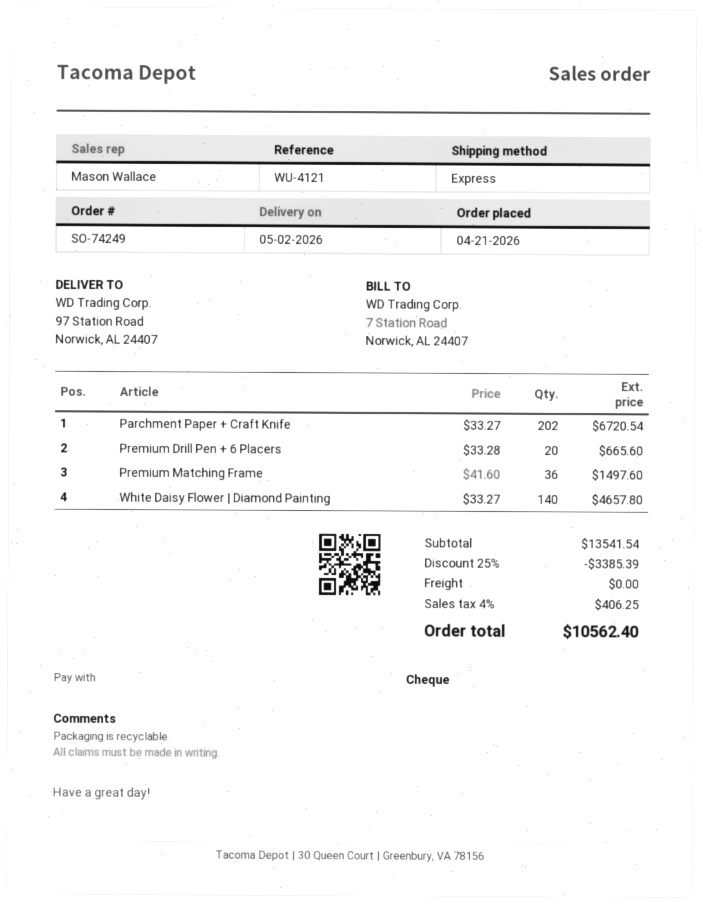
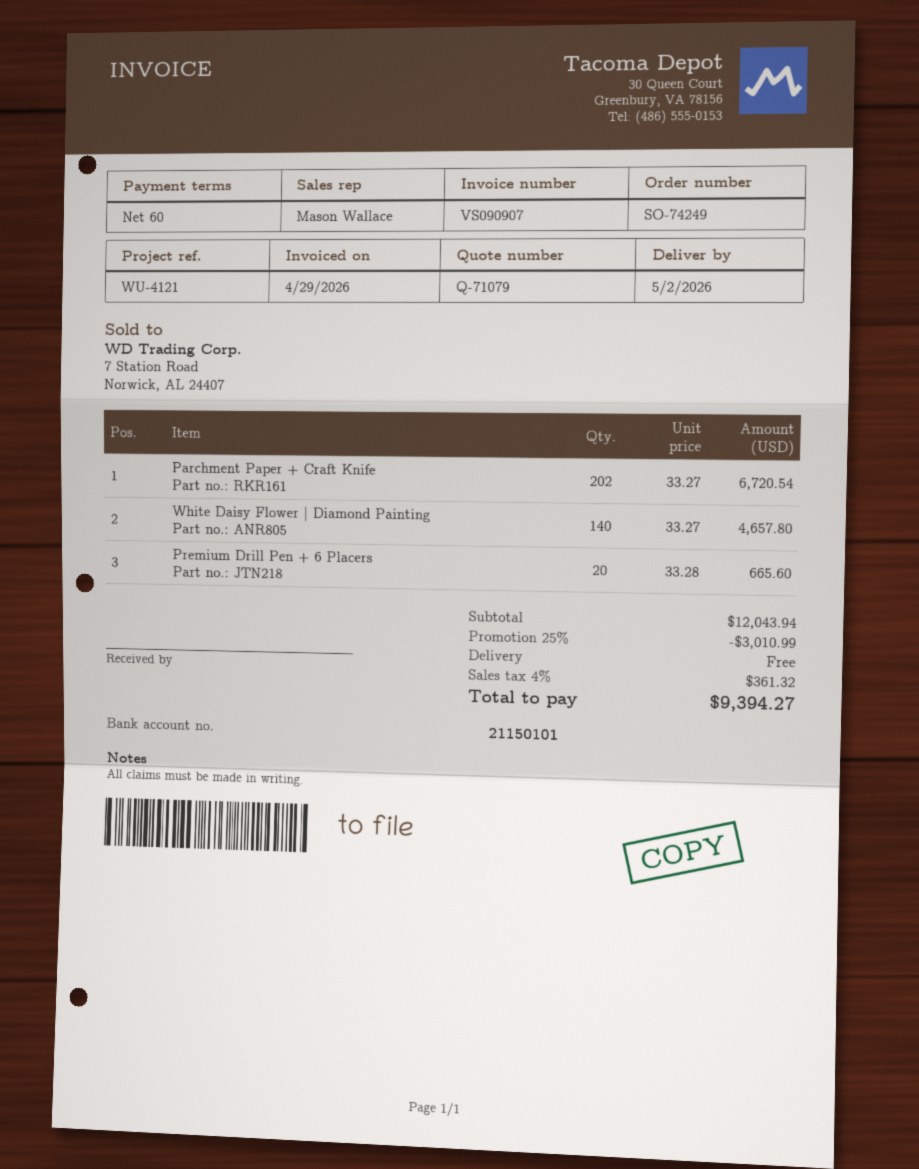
Premium Matching Frame: 36 x 41.60 = 1497.60 -> none
subtotal: 13541.54 -> 12043.94
discount: 25% = 3385.39 -> 25% = 3010.99
tax: 4% = 406.25 -> 4% = 361.32
total: 10562.40 -> 9394.27

